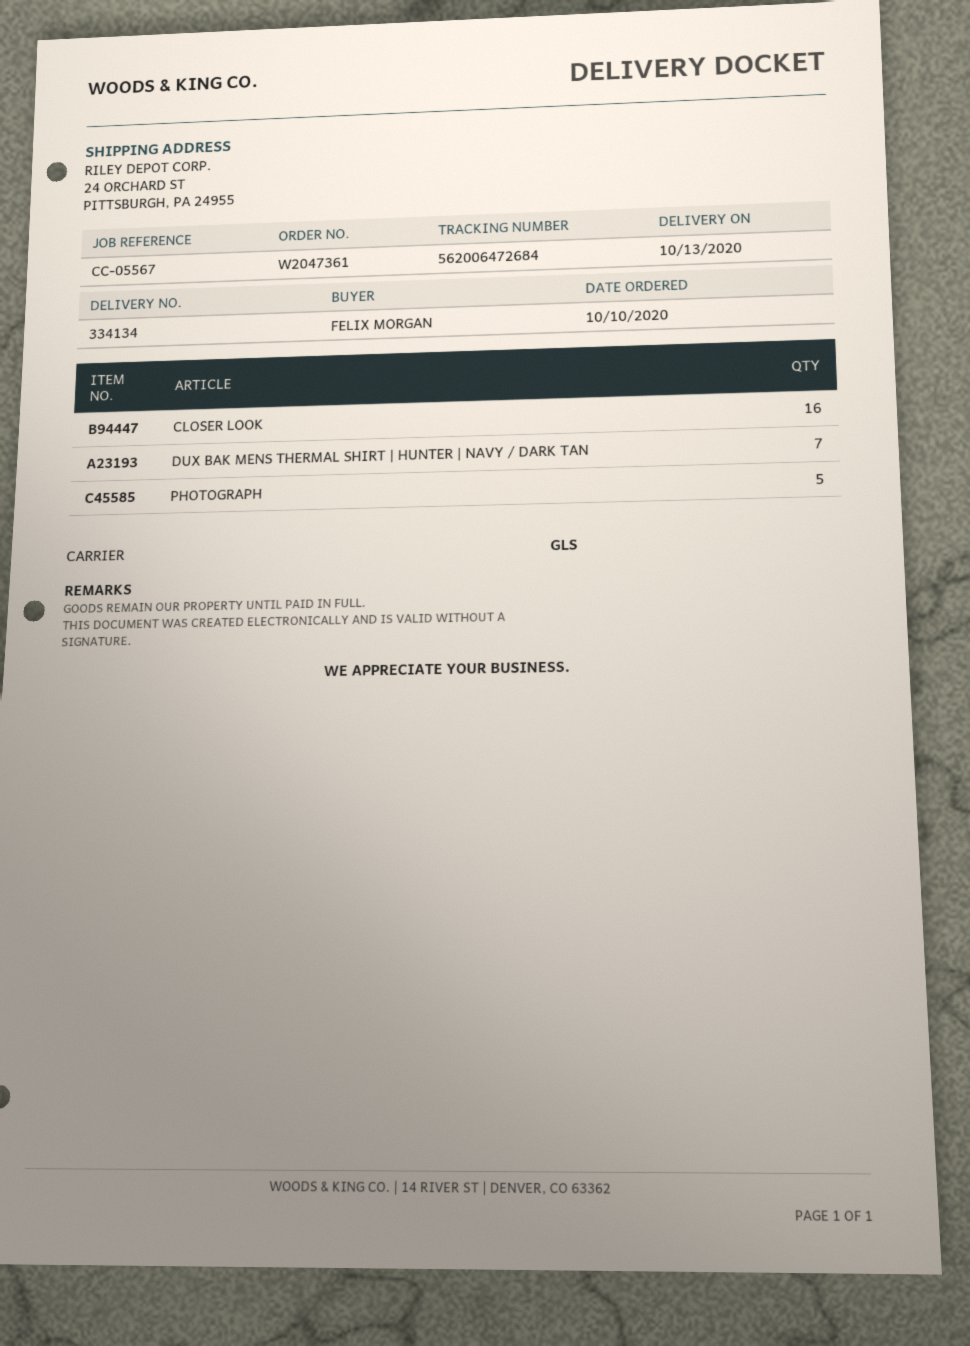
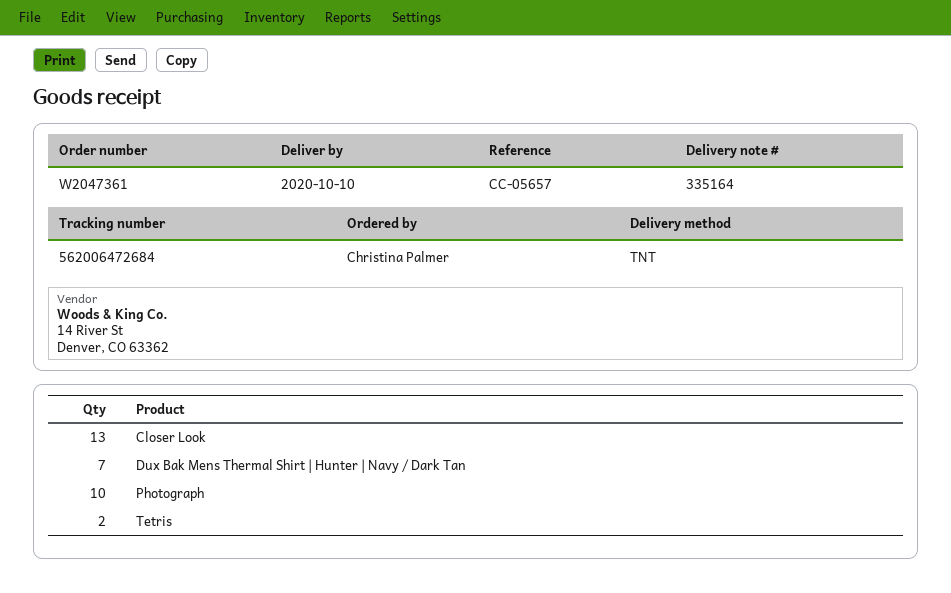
delivery note number: 334134 -> 335164
delivery date: 2020-10-13 -> 2020-10-10
reference: CC-05567 -> CC-05657
ordered by: FELIX MORGAN -> Christina Palmer
shipping method: GLS -> TNT
CLOSER LOOK: 16 -> 13
PHOTOGRAPH: 5 -> 10
Tetris: none -> 2

